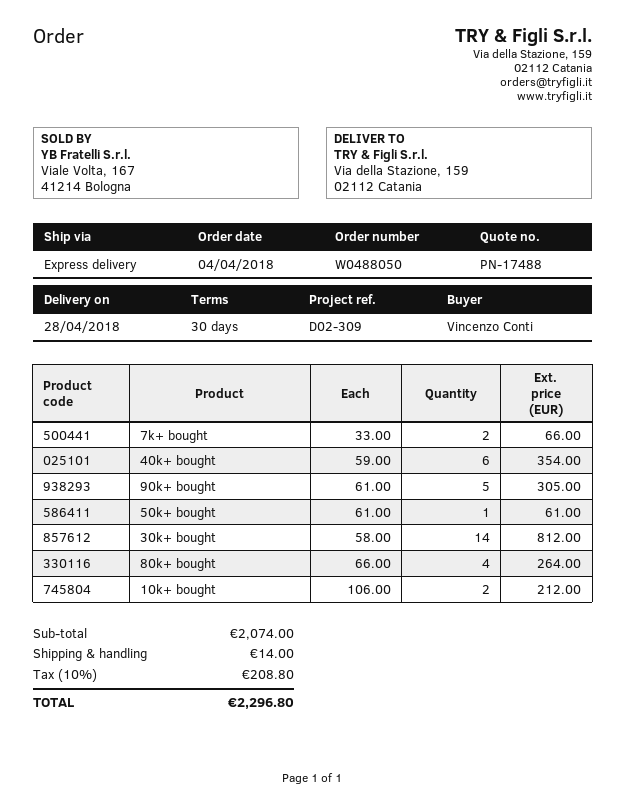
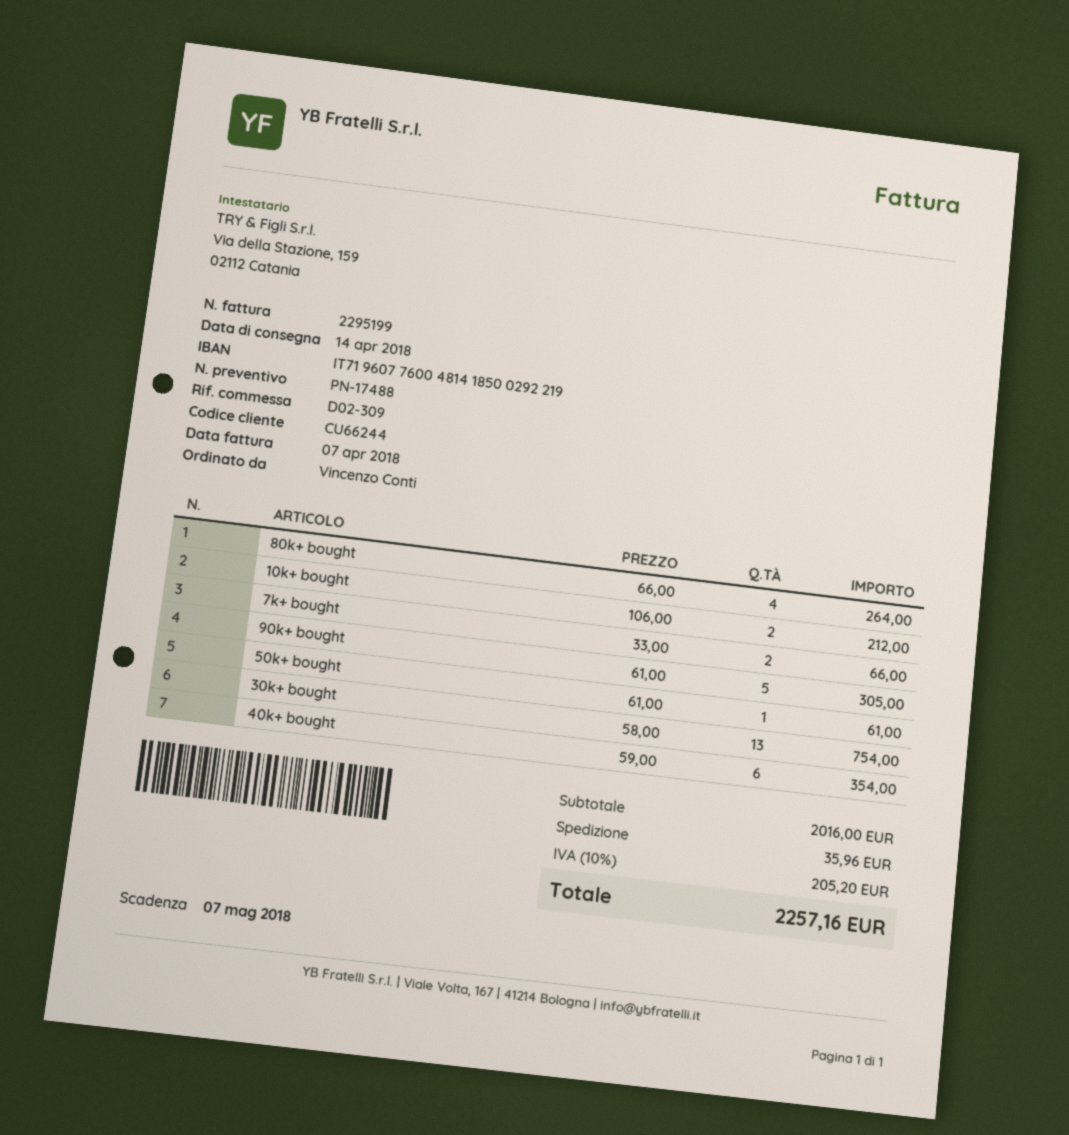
delivery date: 2018-04-28 -> 2018-04-14
30k+ bought: 14 x 58.00 = 812.00 -> 13 x 58.00 = 754.00
subtotal: 2074.00 -> 2016.00
shipping: 14.00 -> 35.96
tax: 10% = 208.80 -> 10% = 205.20
total: 2296.80 -> 2257.16

